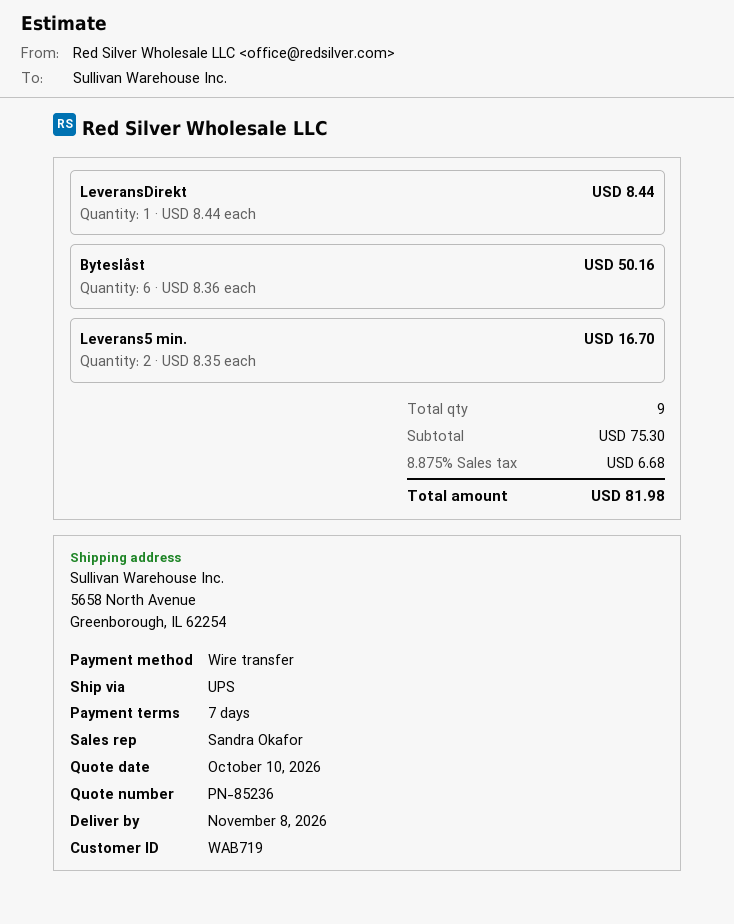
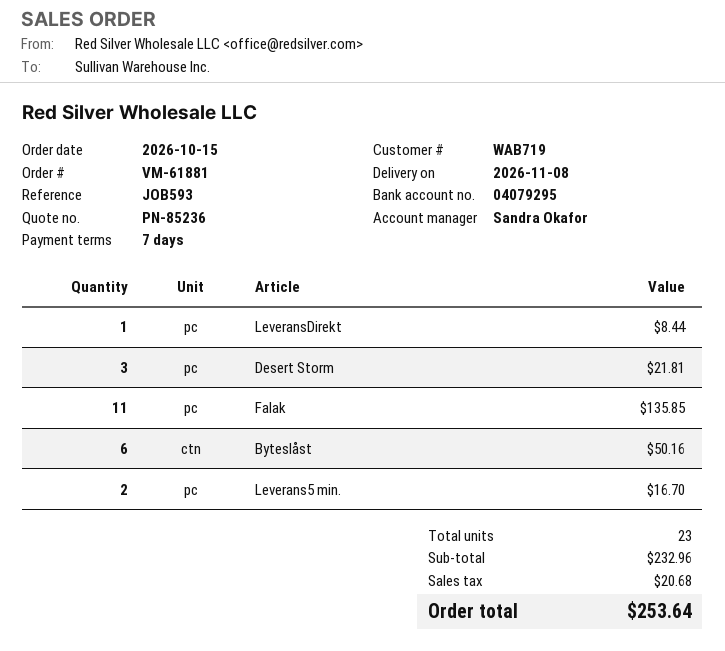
Desert Storm: none -> 3 for 21.81
Falak: none -> 11 for 135.85
total quantity: 9 -> 23
subtotal: 75.30 -> 232.96
tax: 6.68 -> 20.68
total: 81.98 -> 253.64

